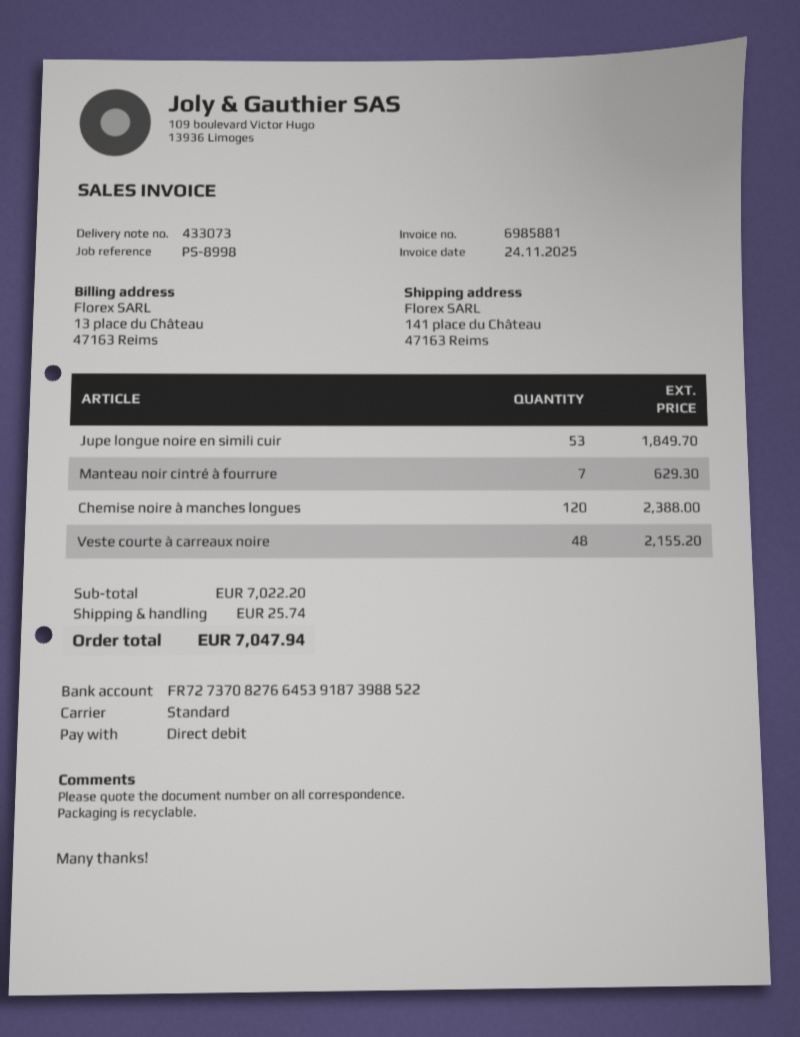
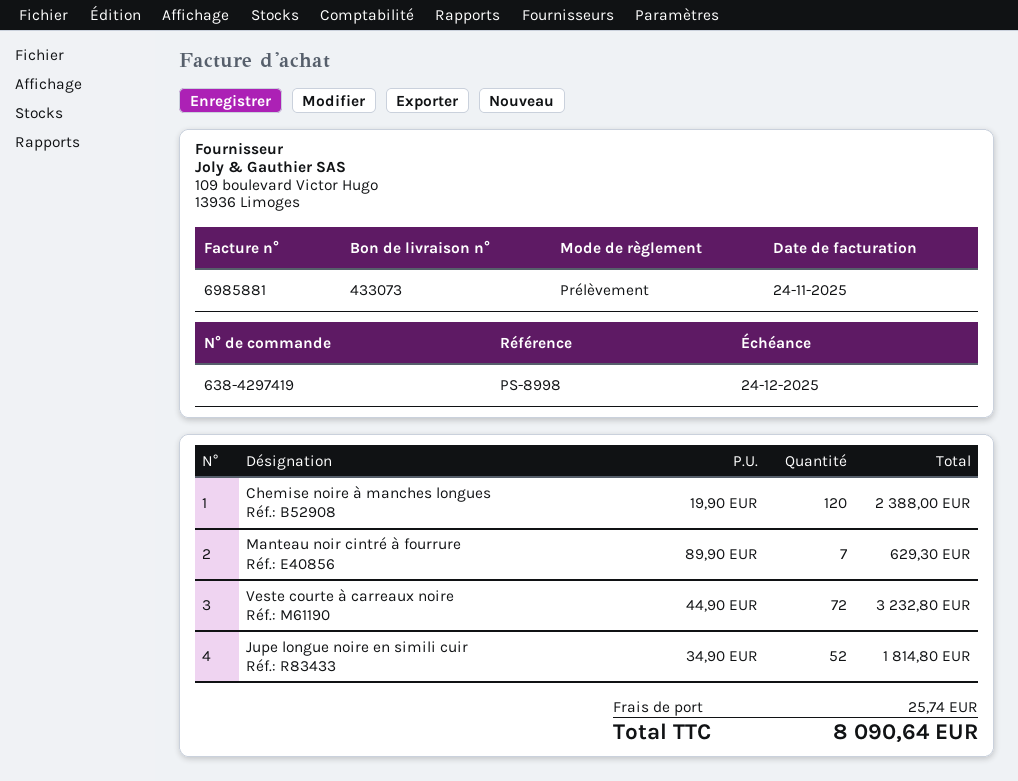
Jupe longue noire en simili cuir: 53 for 1849.70 -> 52 for 1814.80
Veste courte à carreaux noire: 48 for 2155.20 -> 72 for 3232.80
total: 7047.94 -> 8090.64

